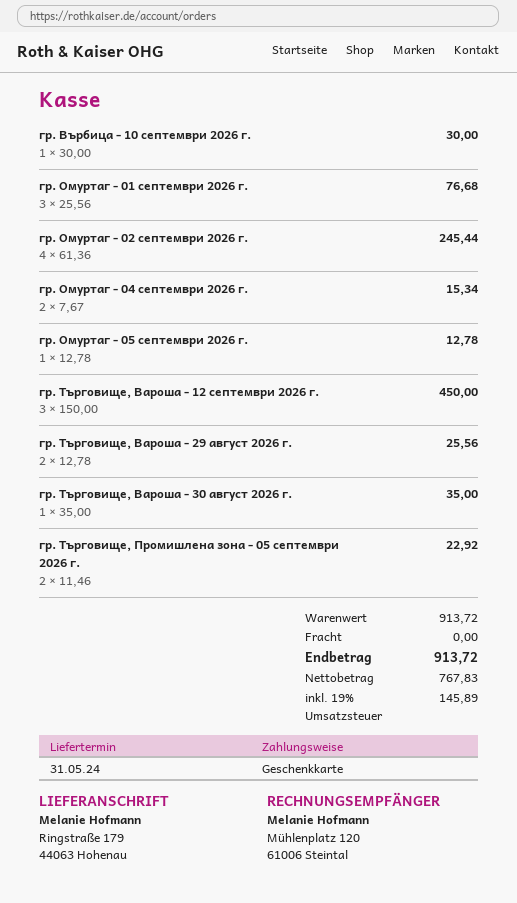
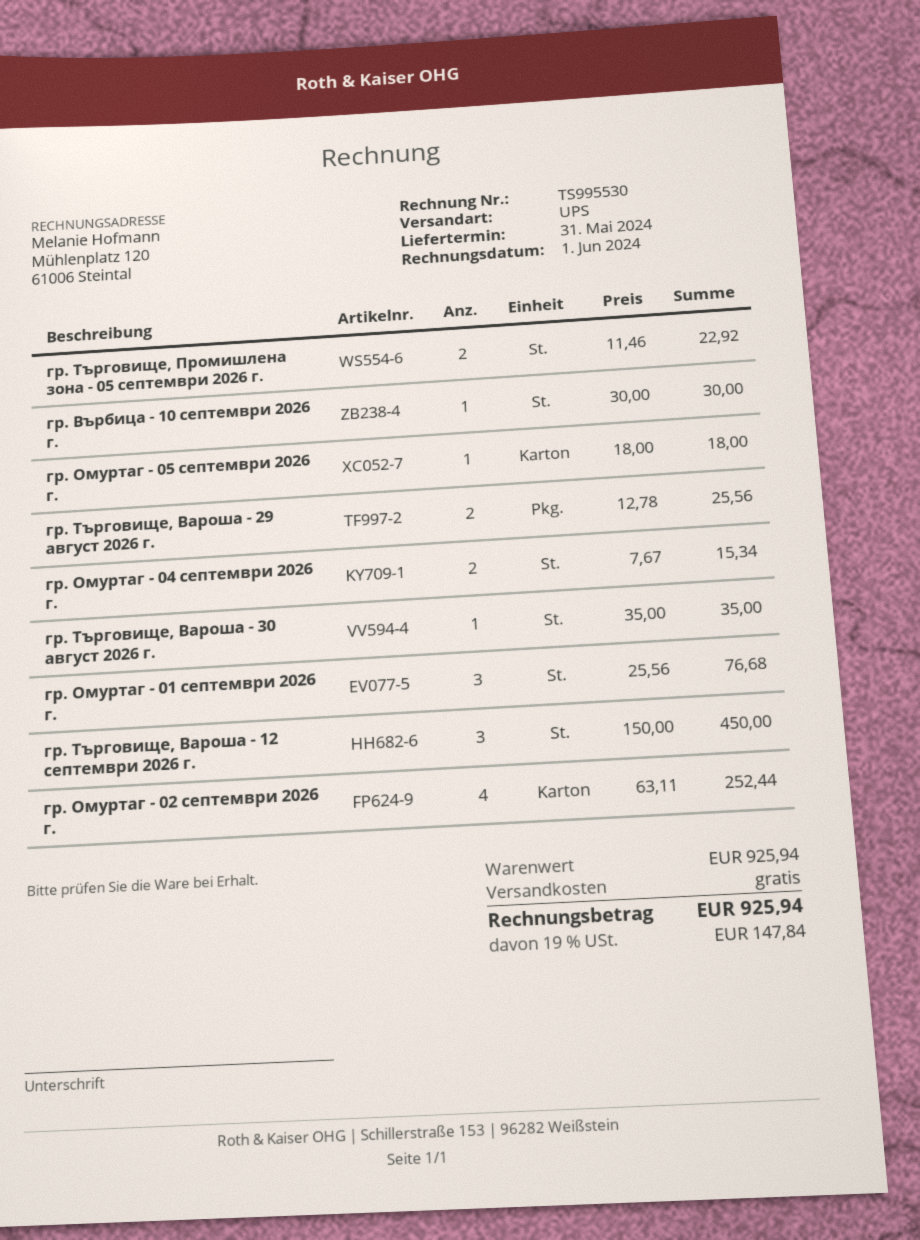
гр. Омуртаг - 02 септември 2026 г.: 4 x 61.36 = 245.44 -> 4 x 63.11 = 252.44
гр. Омуртаг - 05 септември 2026 г.: 1 x 12.78 = 12.78 -> 1 x 18.00 = 18.00
subtotal: 913.72 -> 925.94
tax: 19% = 145.89 -> 19% = 147.84
total: 913.72 -> 925.94

